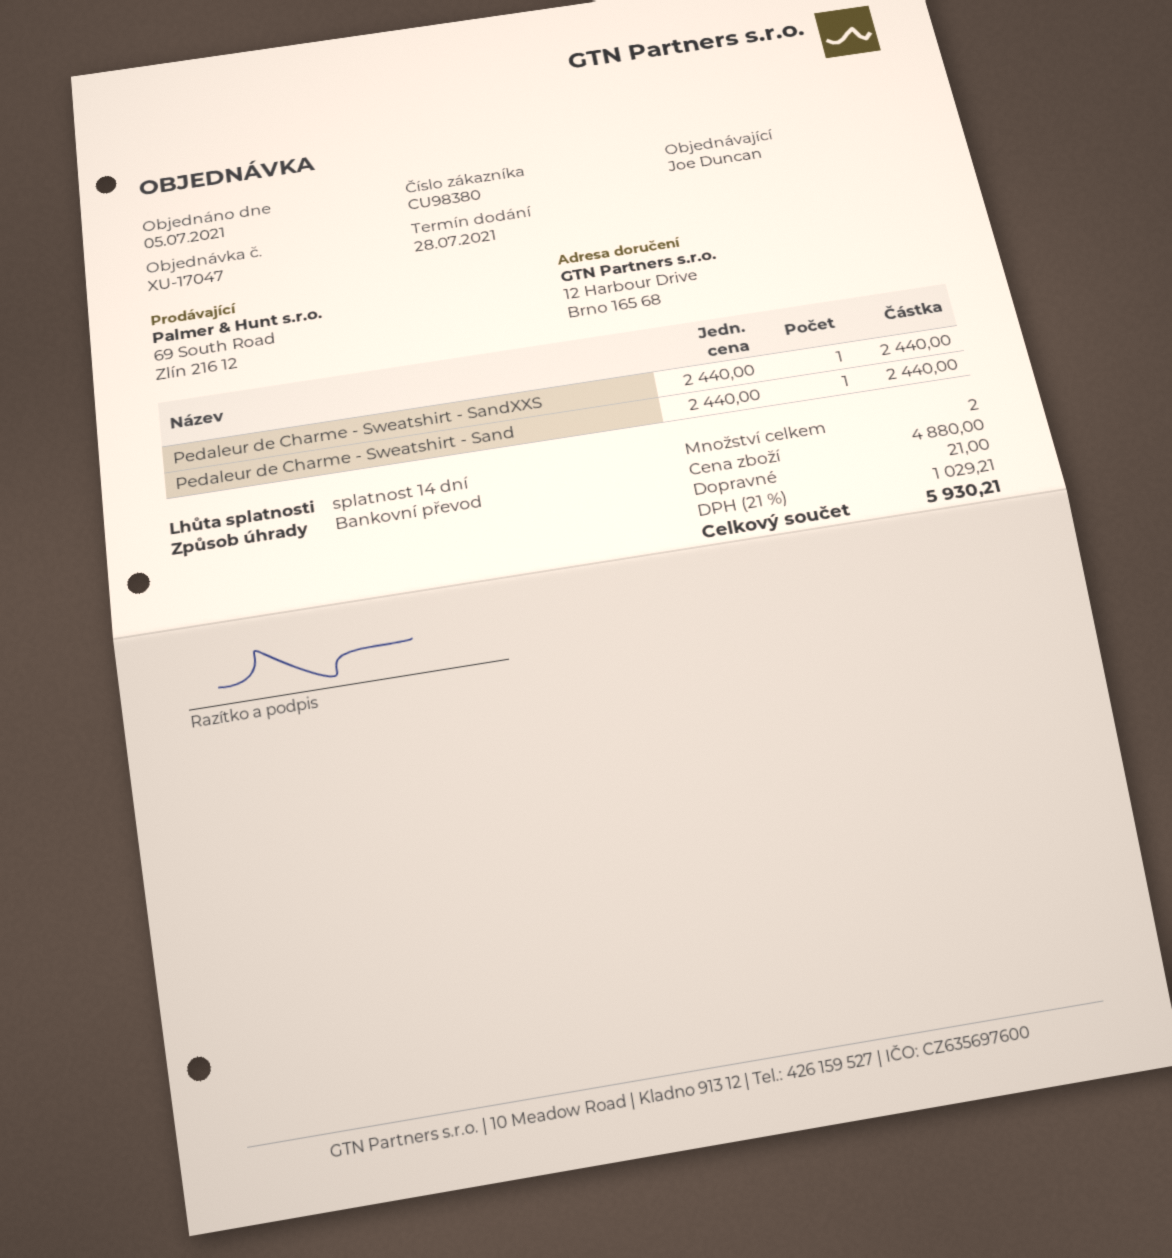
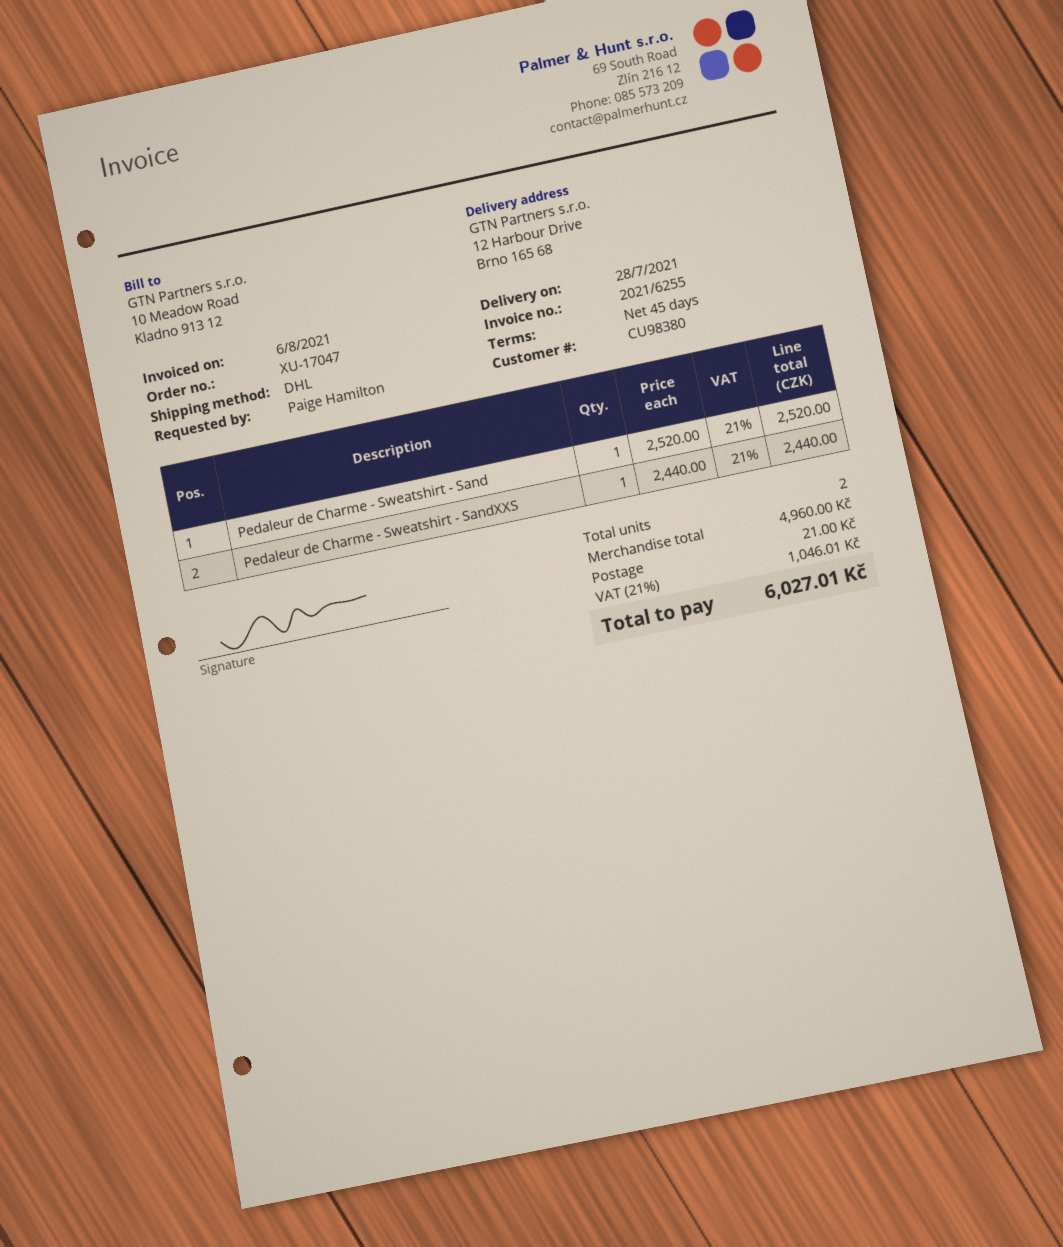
payment terms: 14 days -> 45 days
ordered by: Joe Duncan -> Paige Hamilton
Pedaleur de Charme - Sweatshirt - Sand: 1 x 2440.00 = 2440.00 -> 1 x 2520.00 = 2520.00
subtotal: 4880.00 -> 4960.00
tax: 21% = 1029.21 -> 21% = 1046.01
total: 5930.21 -> 6027.01

